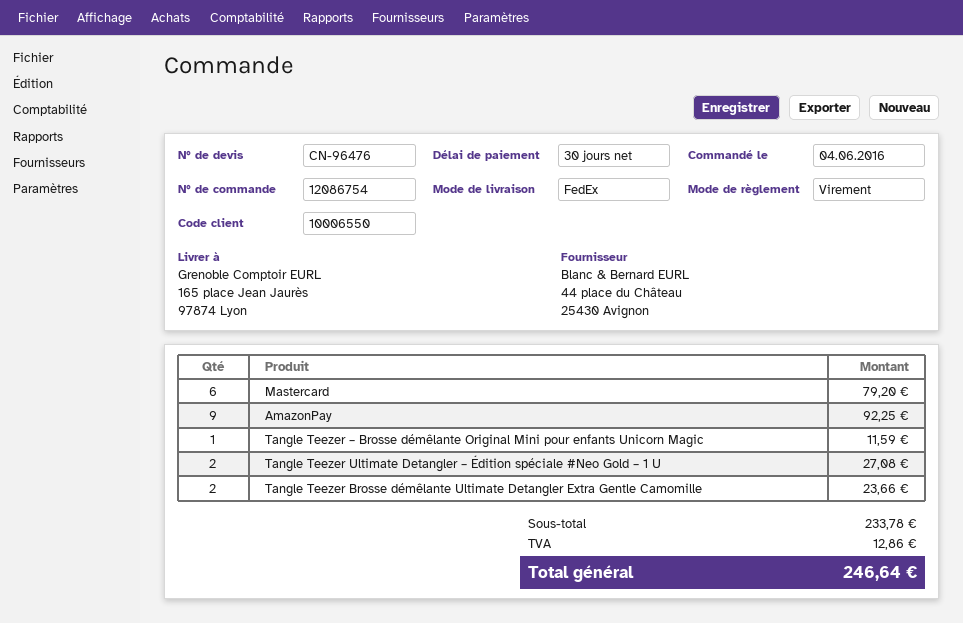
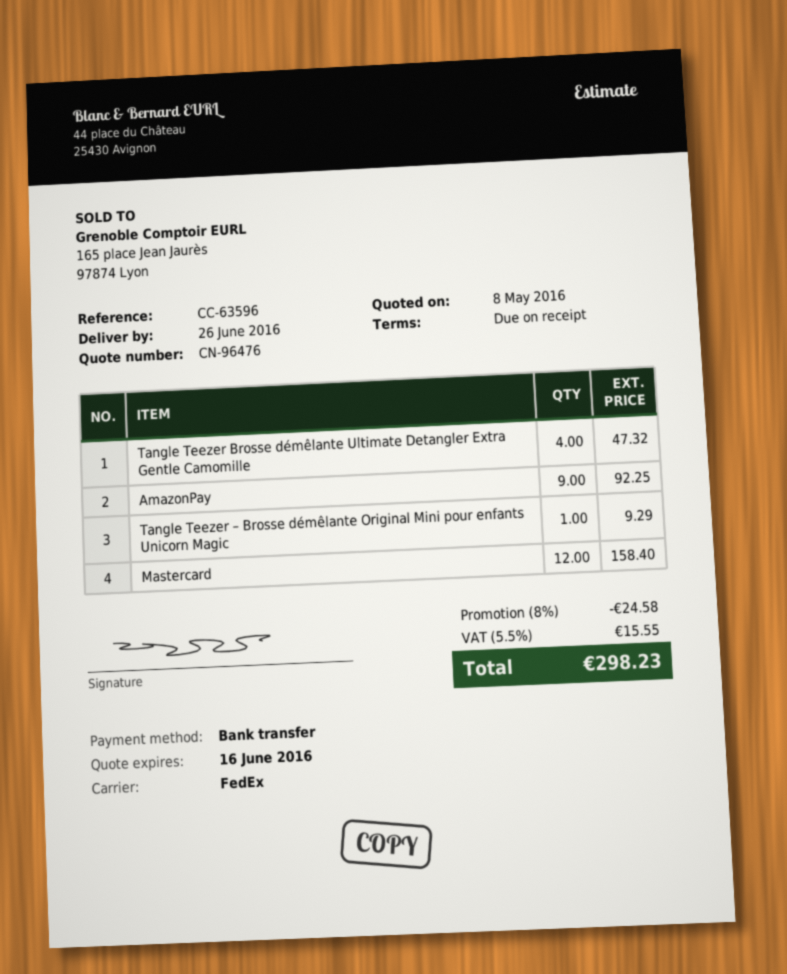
payment terms: 30 days -> on receipt
Mastercard: 6 for 79.20 -> 12 for 158.40
Tangle Teezer – Brosse démêlante Original Mini pour enfants Unicorn Magic: 1 for 11.59 -> 1 for 9.29
Tangle Teezer Ultimate Detangler – Édition spéciale #Neo Gold – 1 U: 2 for 27.08 -> none
Tangle Teezer Brosse démêlante Ultimate Detangler Extra Gentle Camomille: 2 for 23.66 -> 4 for 47.32
discount: none -> 8% = 24.58
tax: 12.86 -> 15.55
total: 246.64 -> 298.23

